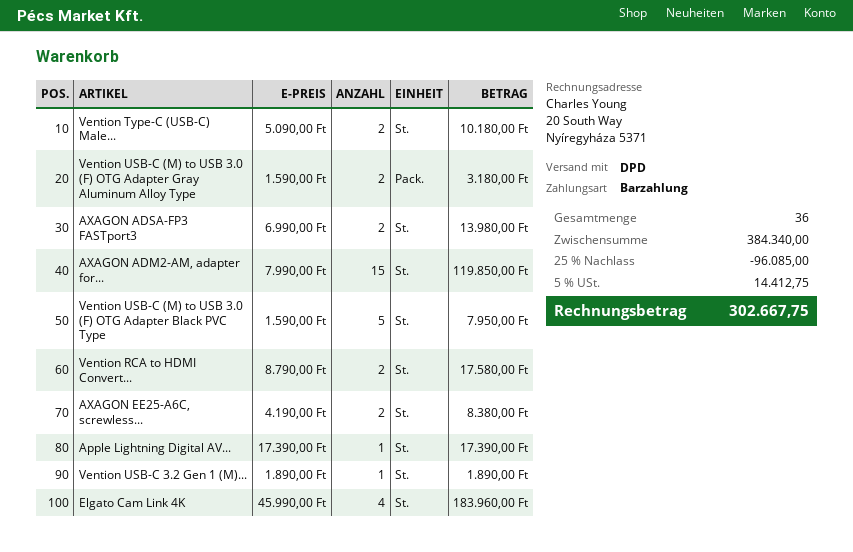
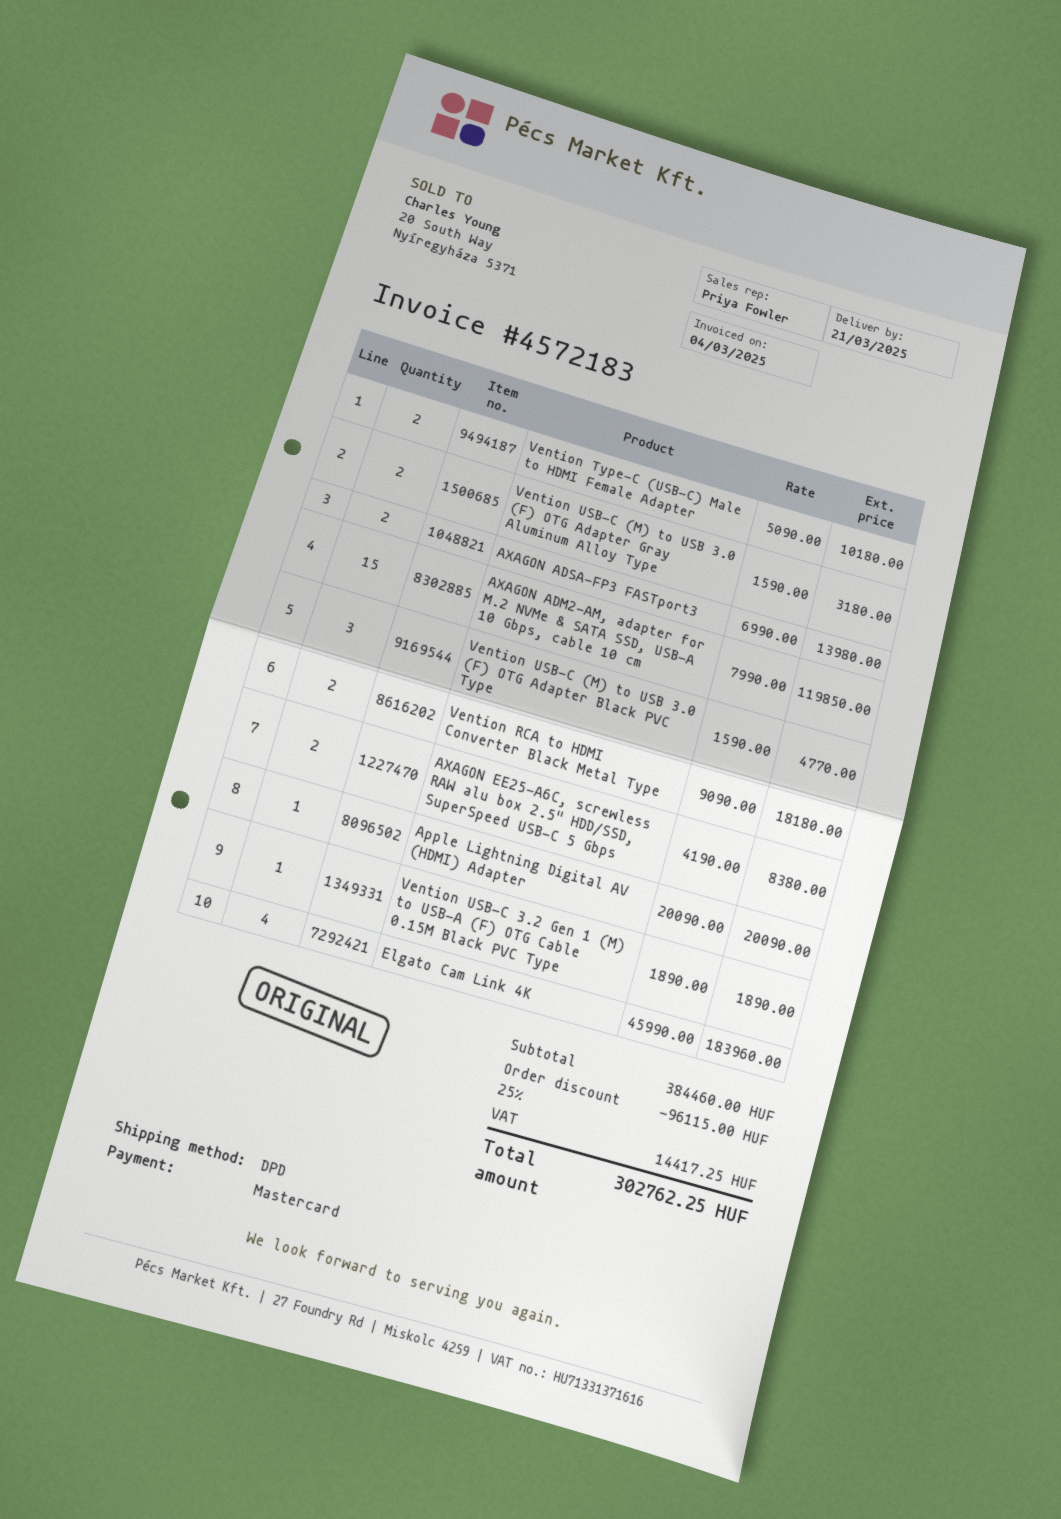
payment method: cash -> Mastercard
Vention USB-C (M) to USB 3.0 (F) OTG Adapter Black PVC Type: 5 x 1590.00 = 7950.00 -> 3 x 1590.00 = 4770.00
Vention RCA to HDMI Convert...: 2 x 8790.00 = 17580.00 -> 2 x 9090.00 = 18180.00
Apple Lightning Digital AV...: 1 x 17390.00 = 17390.00 -> 1 x 20090.00 = 20090.00
subtotal: 384340.00 -> 384460.00
discount: 25% = 96085.00 -> 25% = 96115.00
tax: 14412.75 -> 14417.25
total: 302667.75 -> 302762.25

